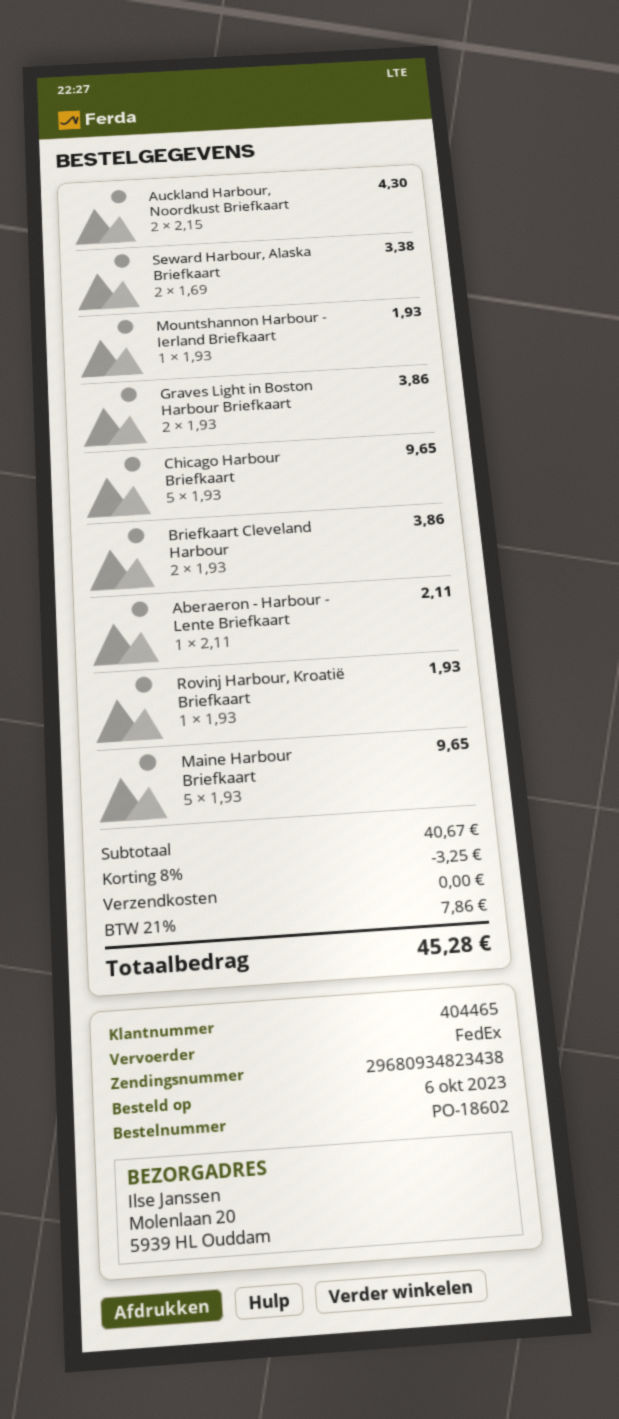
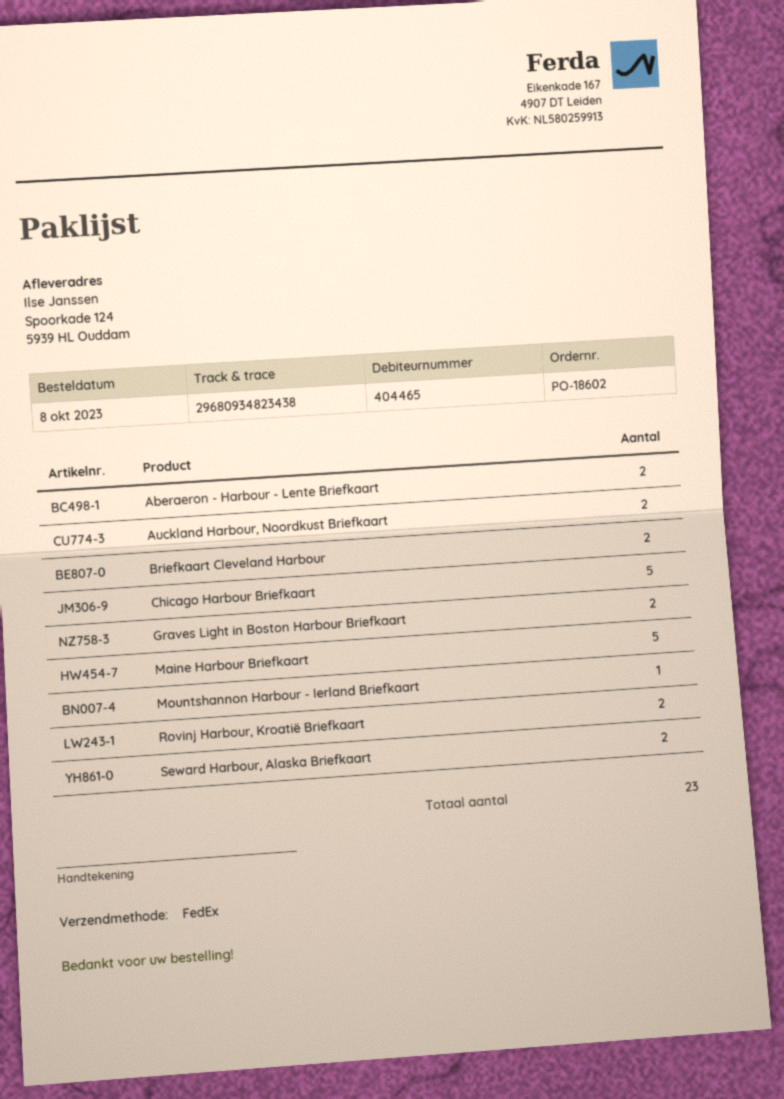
order date: 2023-10-06 -> 2023-10-08
ship to: Molenlaan 20, 5939 HL Ouddam -> Spoorkade 124, 5939 HL Ouddam
Aberaeron - Harbour - Lente Briefkaart: 1 -> 2
Rovinj Harbour, Kroatië Briefkaart: 1 -> 2

